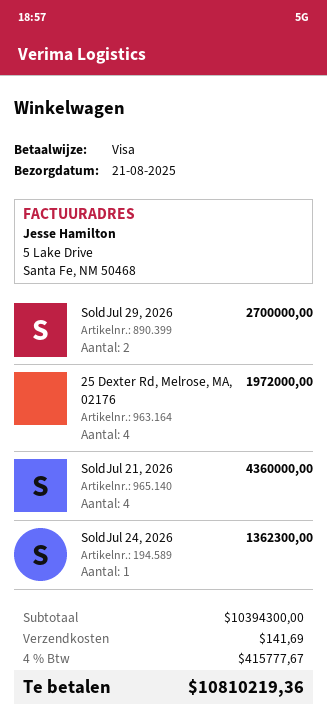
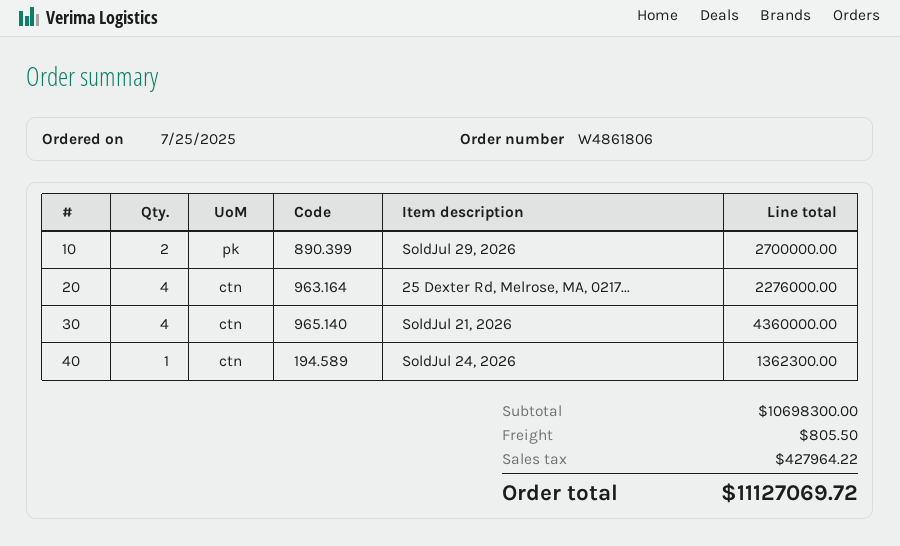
25 Dexter Rd, Melrose, MA, 02176: 4 for 1972000.00 -> 4 for 2276000.00
subtotal: 10394300.00 -> 10698300.00
shipping: 141.69 -> 805.50
tax: 415777.67 -> 427964.22
total: 10810219.36 -> 11127069.72

